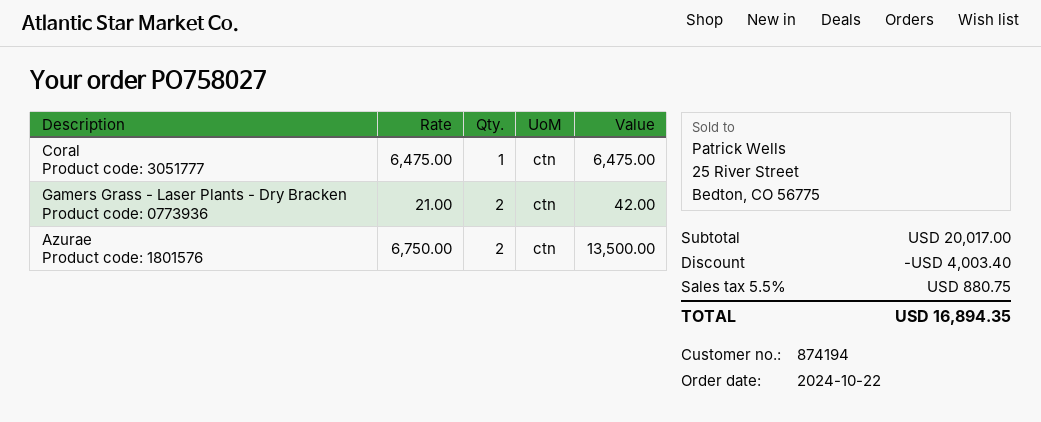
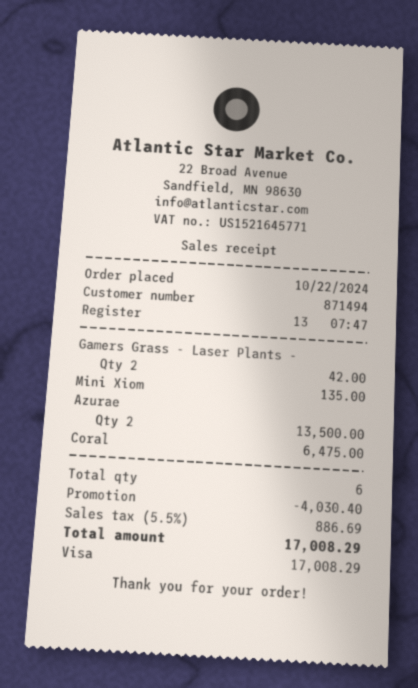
customer number: 874194 -> 871494
Mini Xiom: none -> 1 for 135.00
discount: 4003.40 -> 4030.40
tax: 5.5% = 880.75 -> 5.5% = 886.69
total: 16894.35 -> 17008.29

